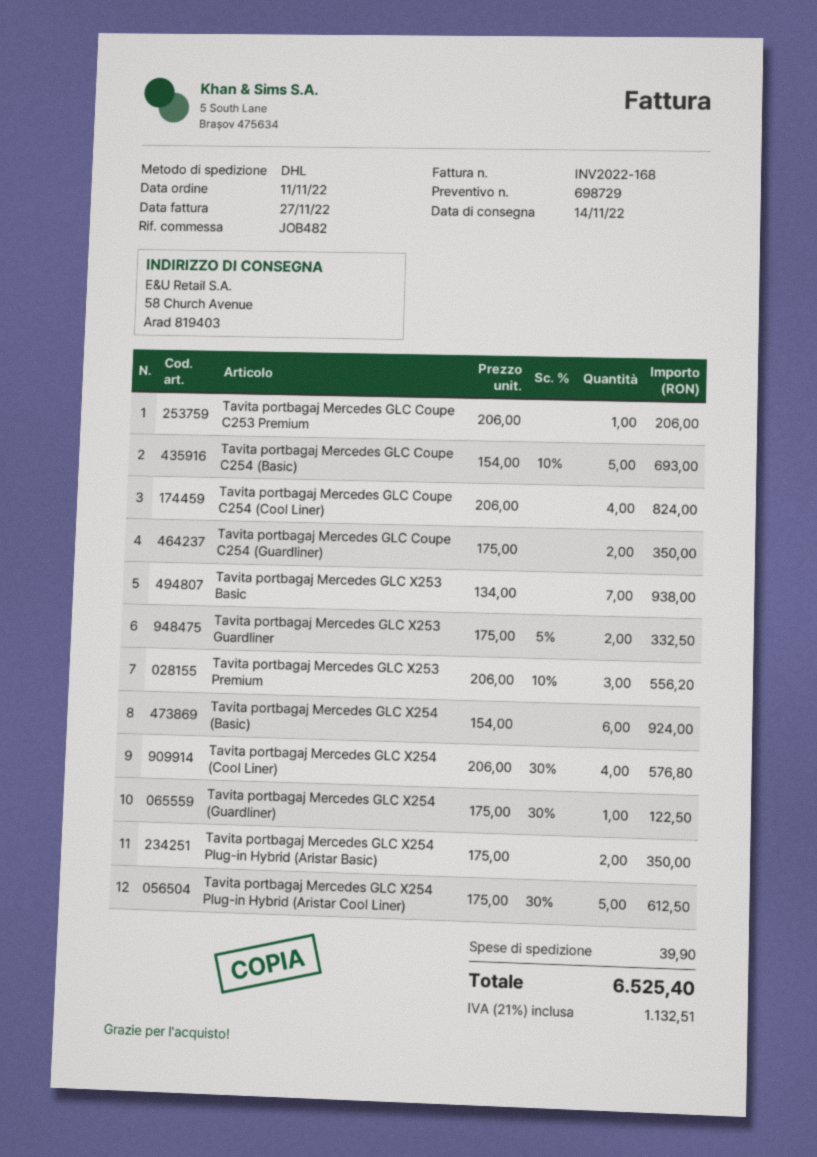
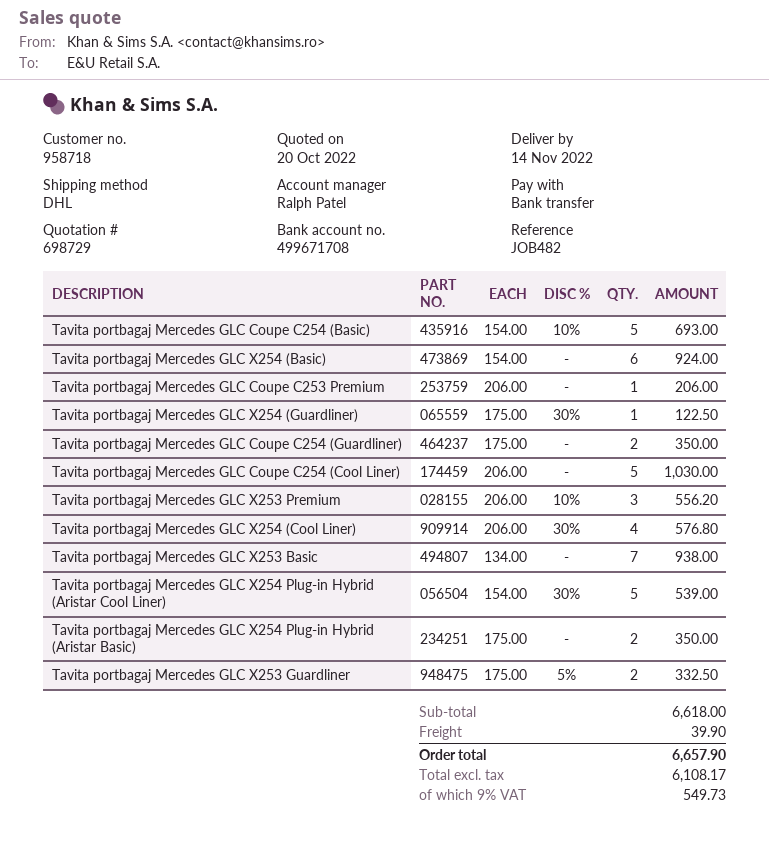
Tavita portbagaj Mercedes GLC Coupe C254 (Cool Liner): 4 x 206.00 = 824.00 -> 5 x 206.00 = 1030.00
Tavita portbagaj Mercedes GLC X254 Plug-in Hybrid (Aristar Cool Liner): 5 x 175.00 - 30% = 612.50 -> 5 x 154.00 - 30% = 539.00
tax: 21% = 1132.51 -> 9% = 549.73
total: 6525.40 -> 6657.90

